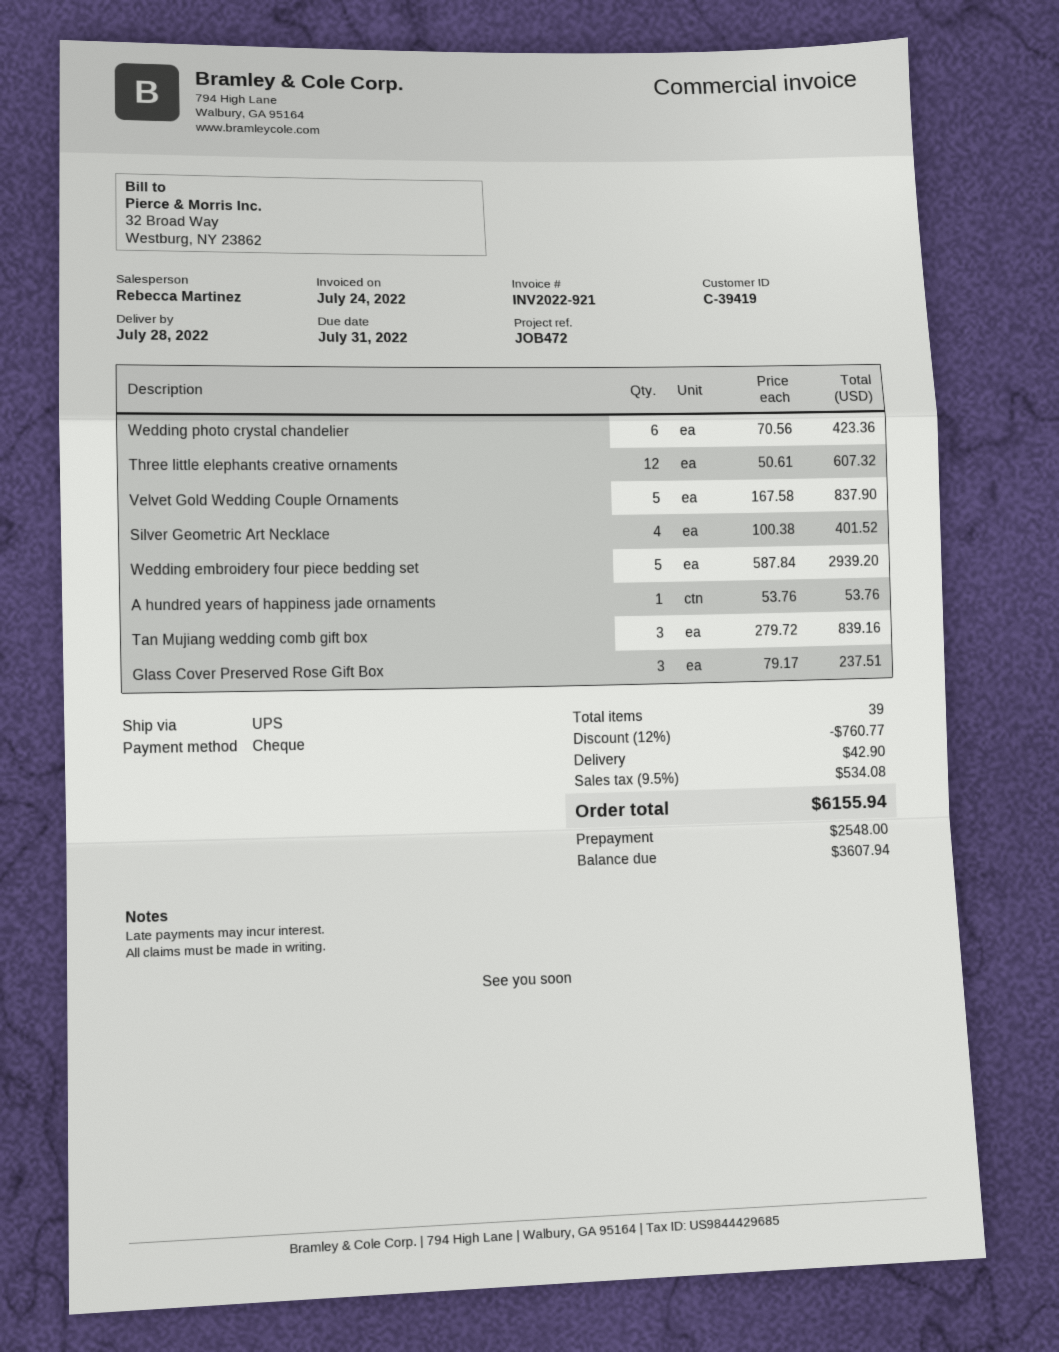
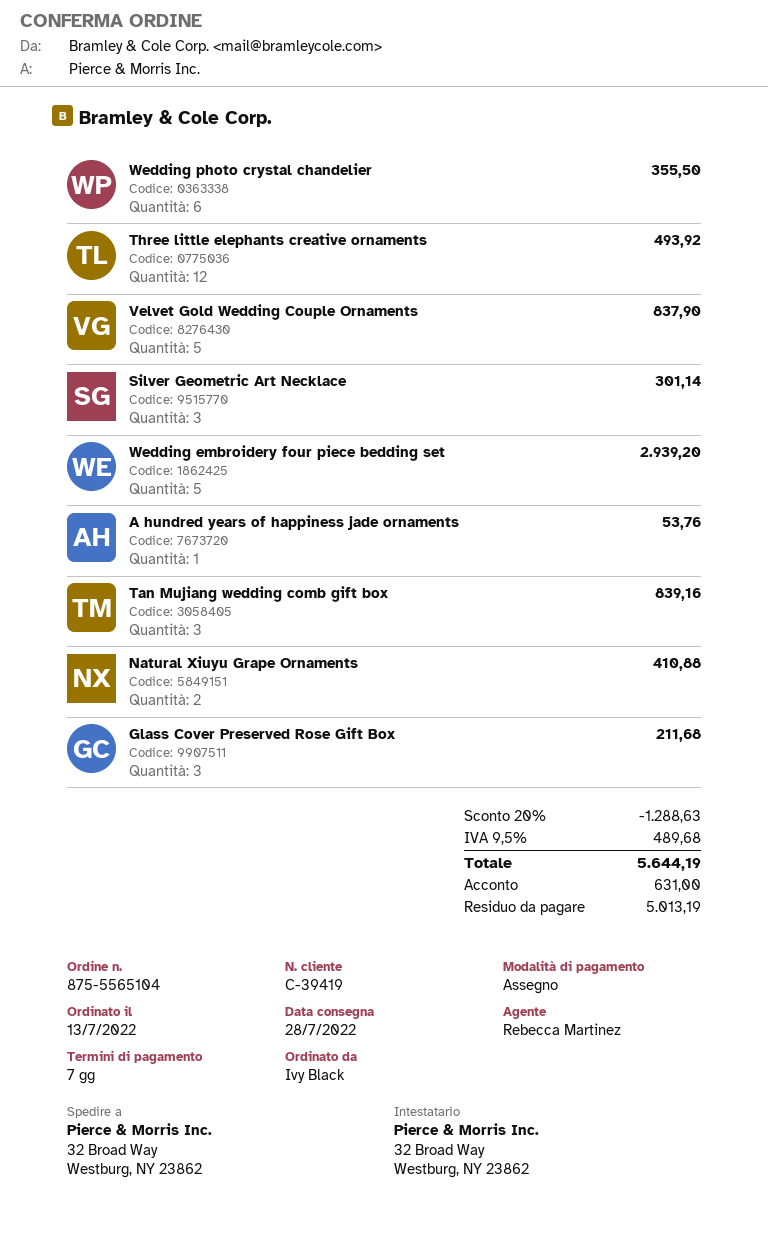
Wedding photo crystal chandelier: 6 for 423.36 -> 6 for 355.50
Three little elephants creative ornaments: 12 for 607.32 -> 12 for 493.92
Silver Geometric Art Necklace: 4 for 401.52 -> 3 for 301.14
Glass Cover Preserved Rose Gift Box: 3 for 237.51 -> 3 for 211.68
Natural Xiuyu Grape Ornaments: none -> 2 for 410.88
discount: 12% = 760.77 -> 20% = 1288.63
shipping: 42.90 -> none
tax: 9.5% = 534.08 -> 9.5% = 489.68
total: 6155.94 -> 5644.19
deposit: 2548.00 -> 631.00
balance: 3607.94 -> 5013.19

